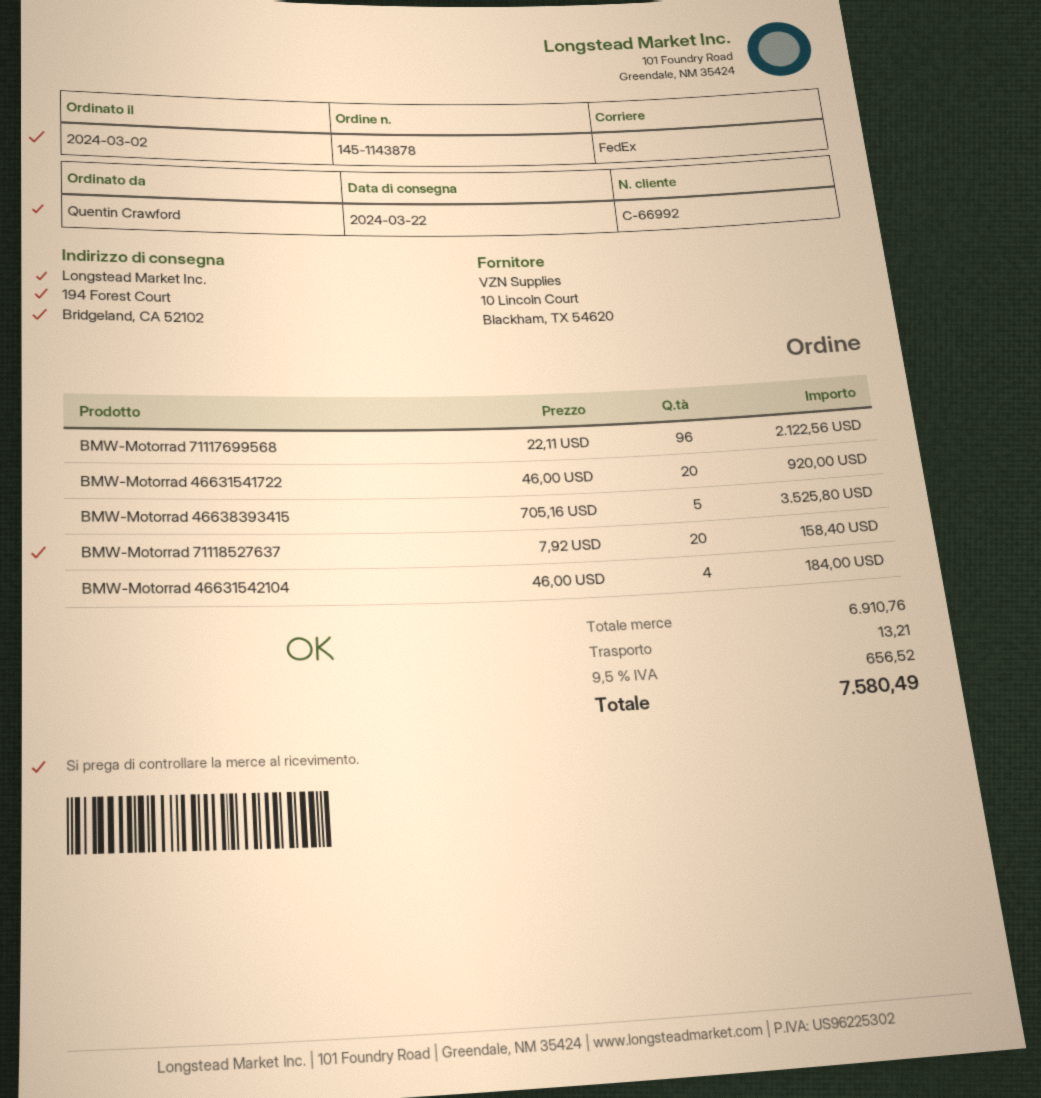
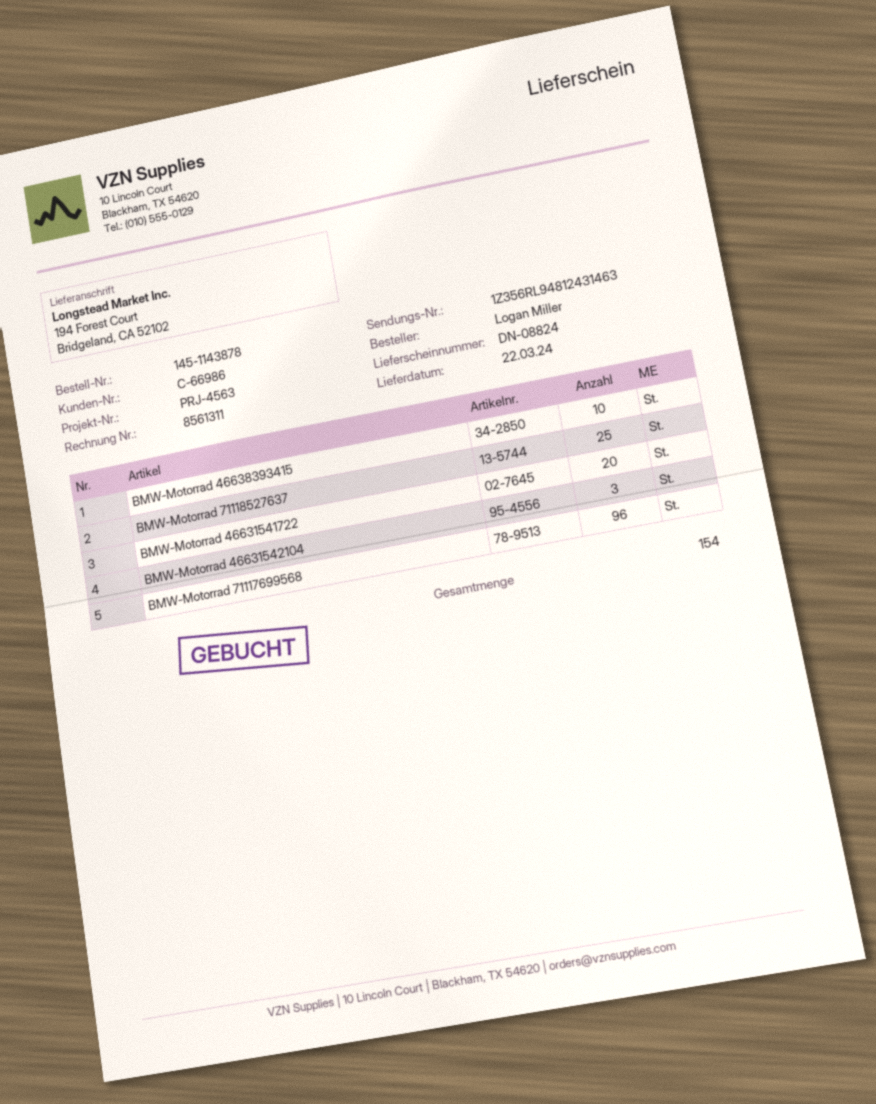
customer number: C-66992 -> C-66986
ordered by: Quentin Crawford -> Logan Miller
BMW-Motorrad 46638393415: 5 -> 10
BMW-Motorrad 71118527637: 20 -> 25
BMW-Motorrad 46631542104: 4 -> 3

